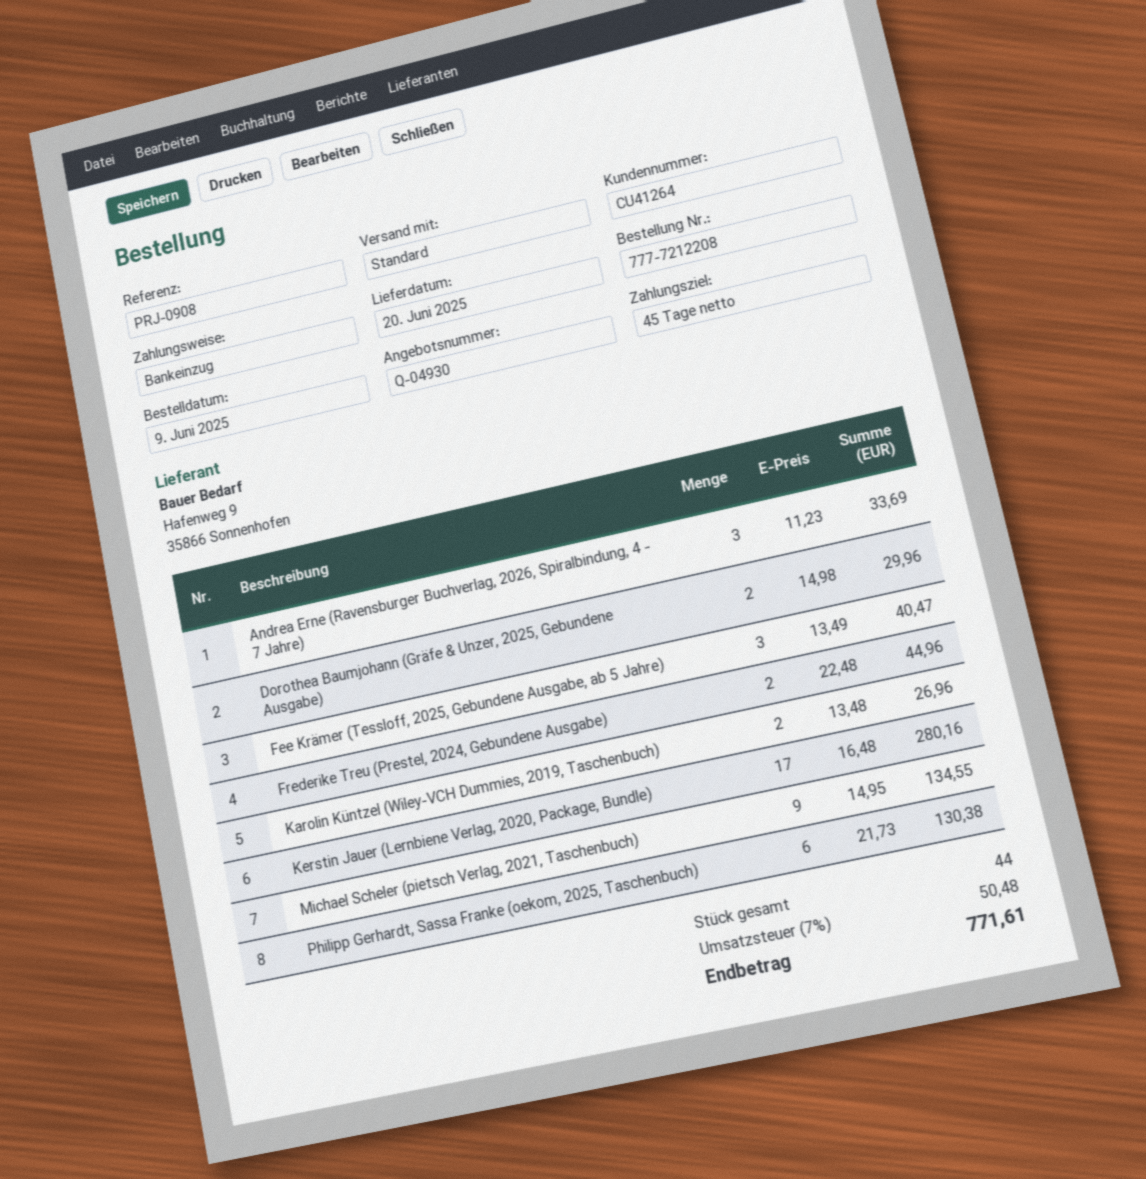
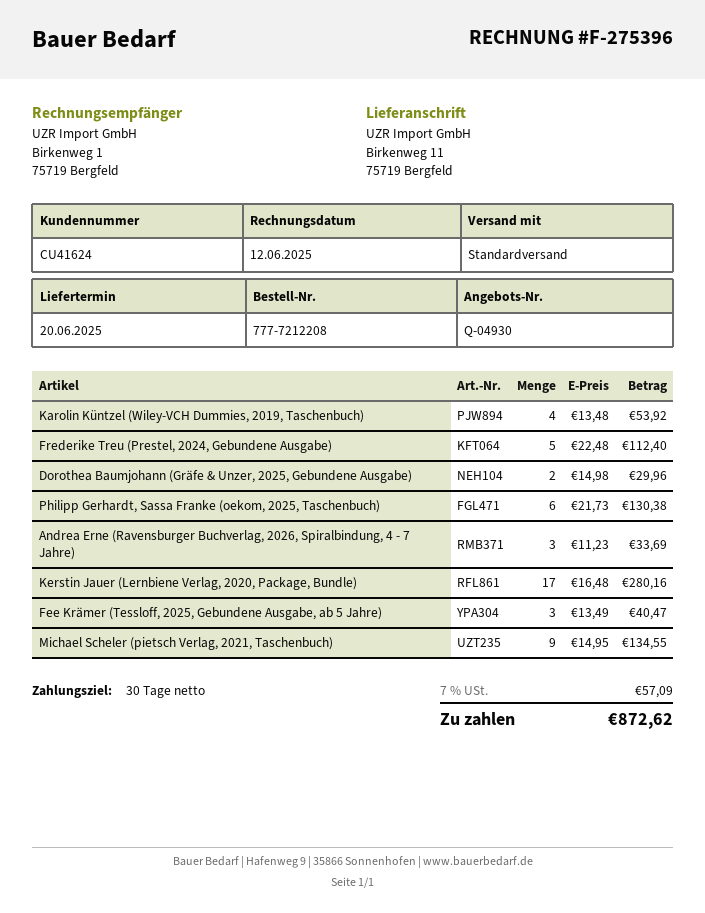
payment terms: 45 days -> 30 days
customer number: CU41264 -> CU41624
Frederike Treu (Prestel, 2024, Gebundene Ausgabe): 2 x 22.48 = 44.96 -> 5 x 22.48 = 112.40
Karolin Küntzel (Wiley-VCH Dummies, 2019, Taschenbuch): 2 x 13.48 = 26.96 -> 4 x 13.48 = 53.92
tax: 7% = 50.48 -> 7% = 57.09
total: 771.61 -> 872.62

